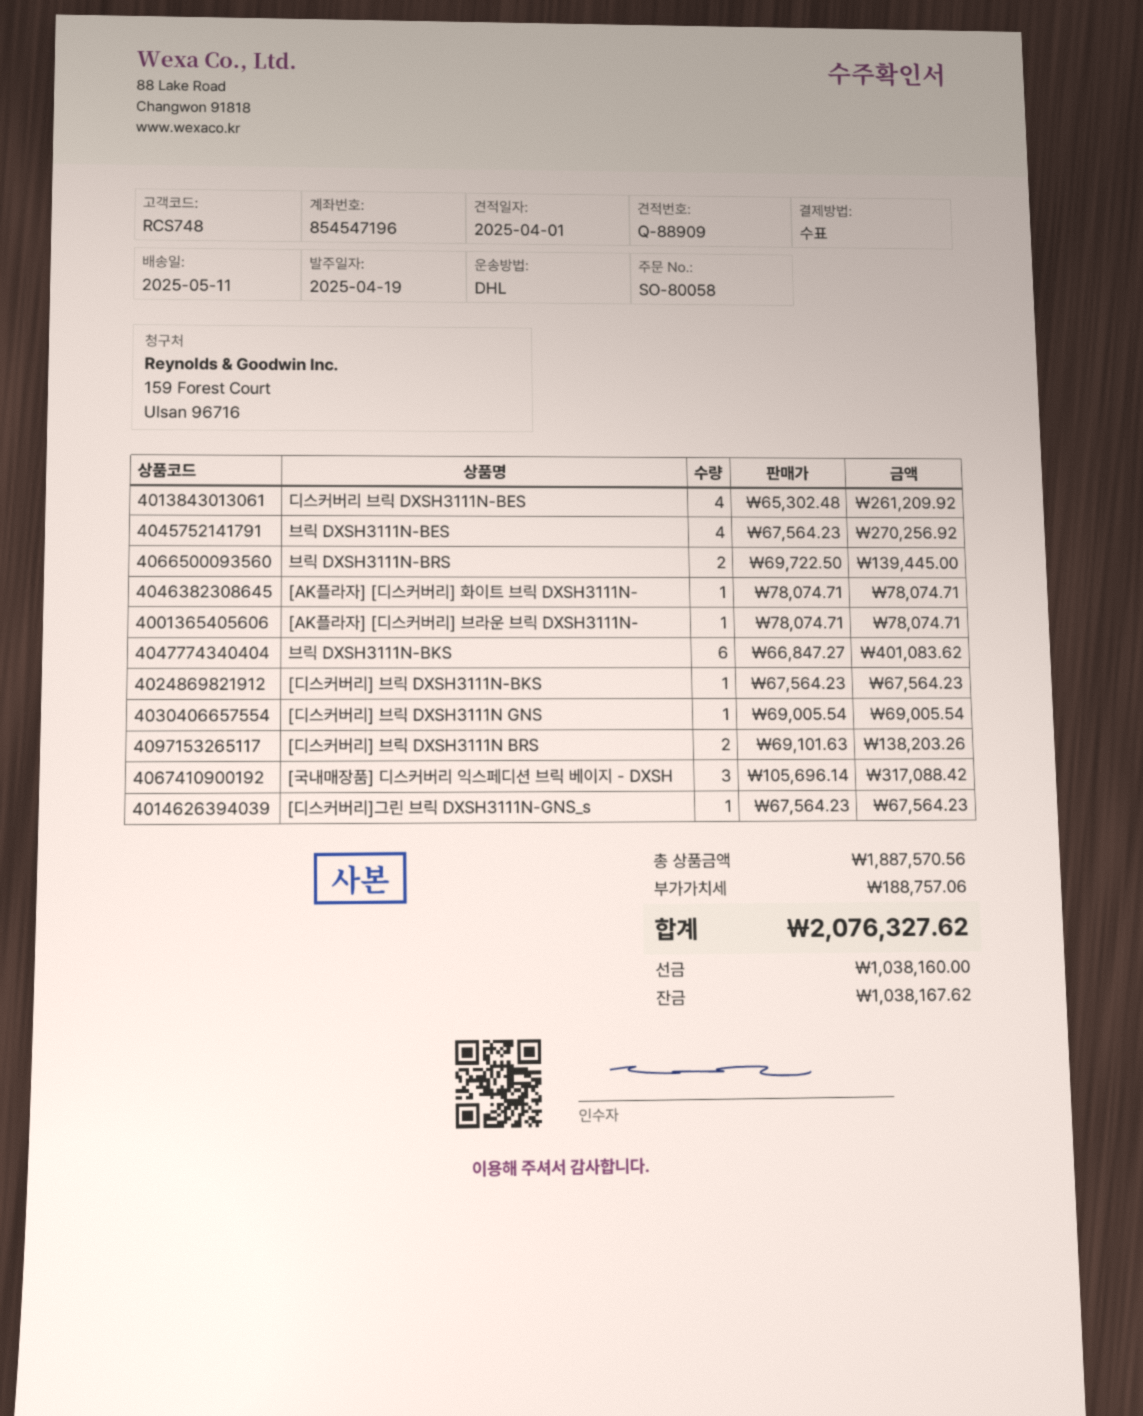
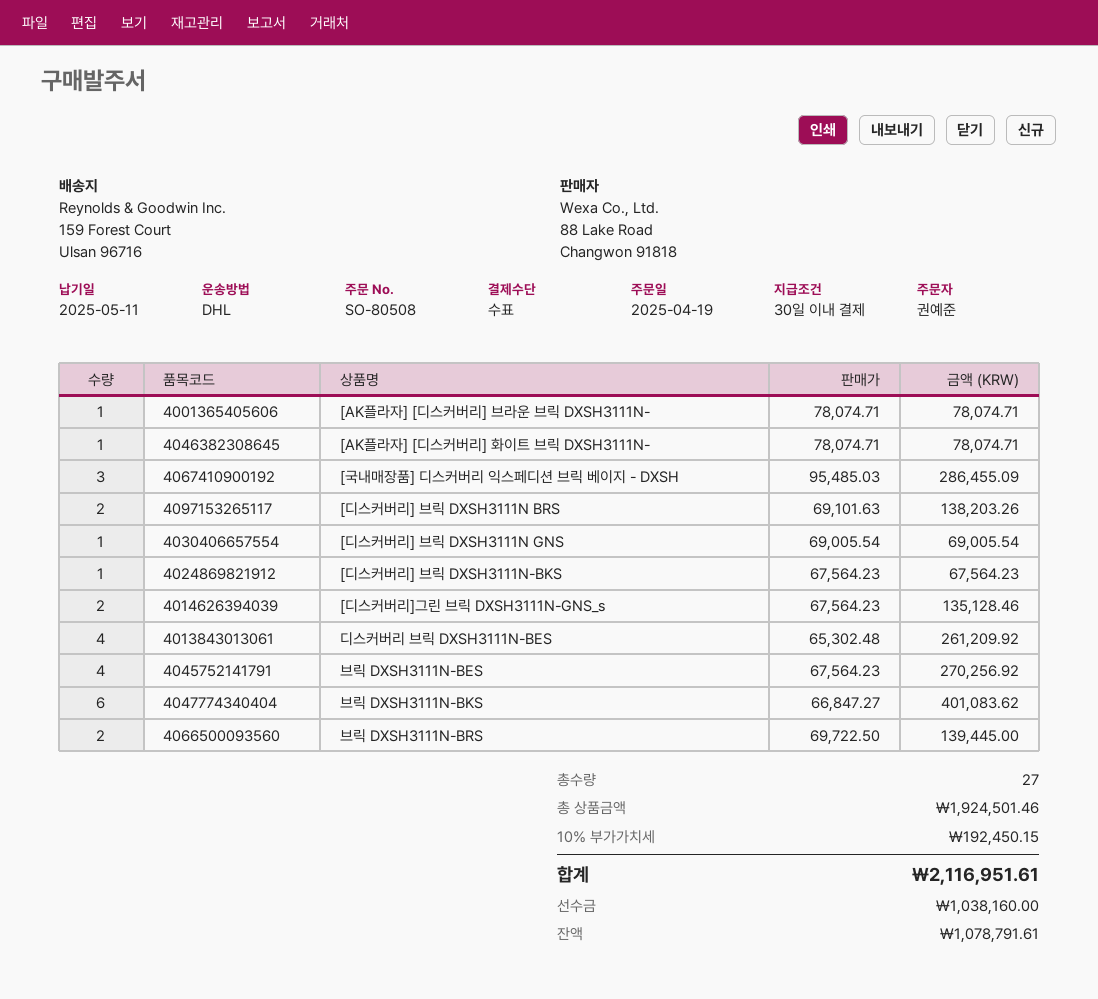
order number: SO-80058 -> SO-80508
[국내매장품] 디스커버리 익스페디션 브릭 베이지 - DXSH: 3 x 105696.14 = 317088.42 -> 3 x 95485.03 = 286455.09
[디스커버리]그린 브릭 DXSH3111N-GNS_s: 1 x 67564.23 = 67564.23 -> 2 x 67564.23 = 135128.46
subtotal: 1887570.56 -> 1924501.46
tax: 188757.06 -> 192450.15
total: 2076327.62 -> 2116951.61
balance: 1038167.62 -> 1078791.61

